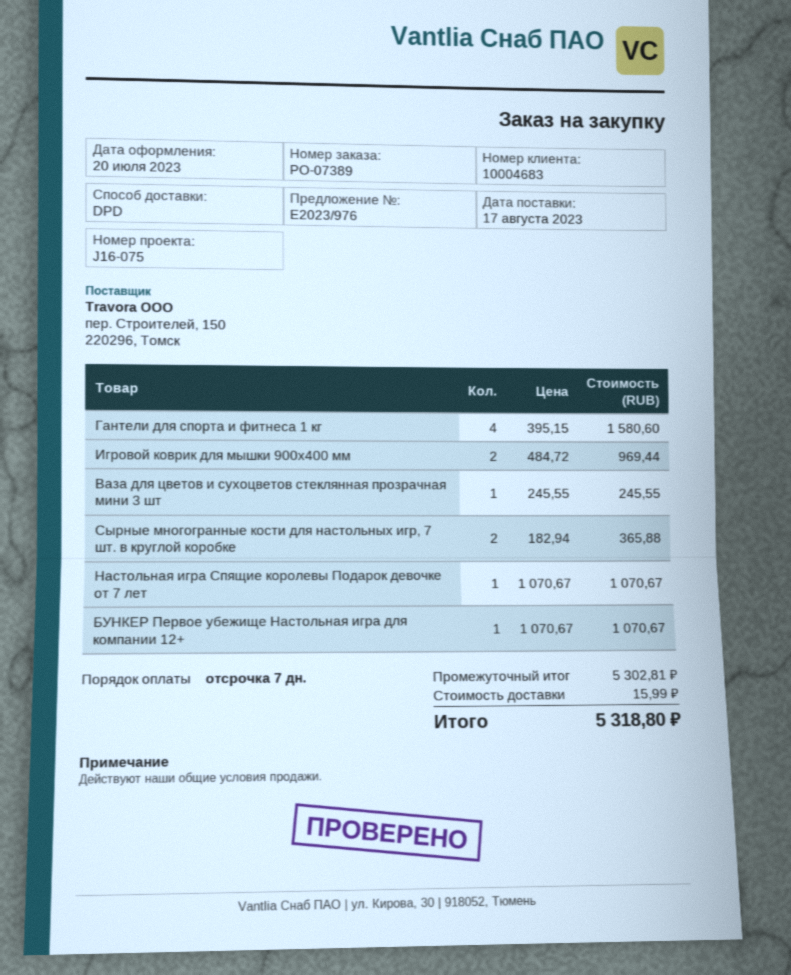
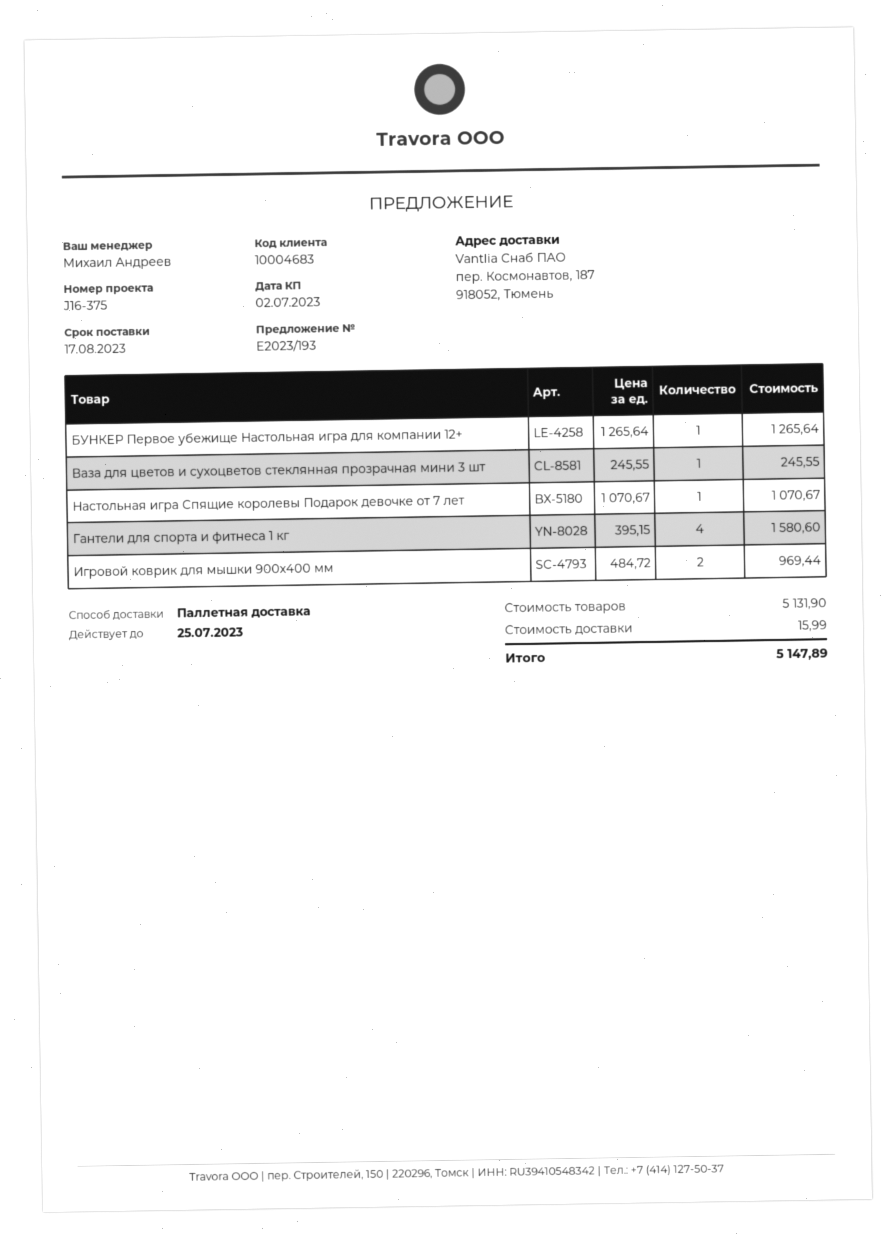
quote number: E2023/976 -> E2023/193
reference: J16-075 -> J16-375
shipping method: DPD -> pallet freight
Сырные многогранные кости для настольных игр, 7 шт. в круглой коробке: 2 x 182.94 = 365.88 -> none
БУНКЕР Первое убежище Настольная игра для компании 12+: 1 x 1070.67 = 1070.67 -> 1 x 1265.64 = 1265.64
subtotal: 5302.81 -> 5131.90
total: 5318.80 -> 5147.89

